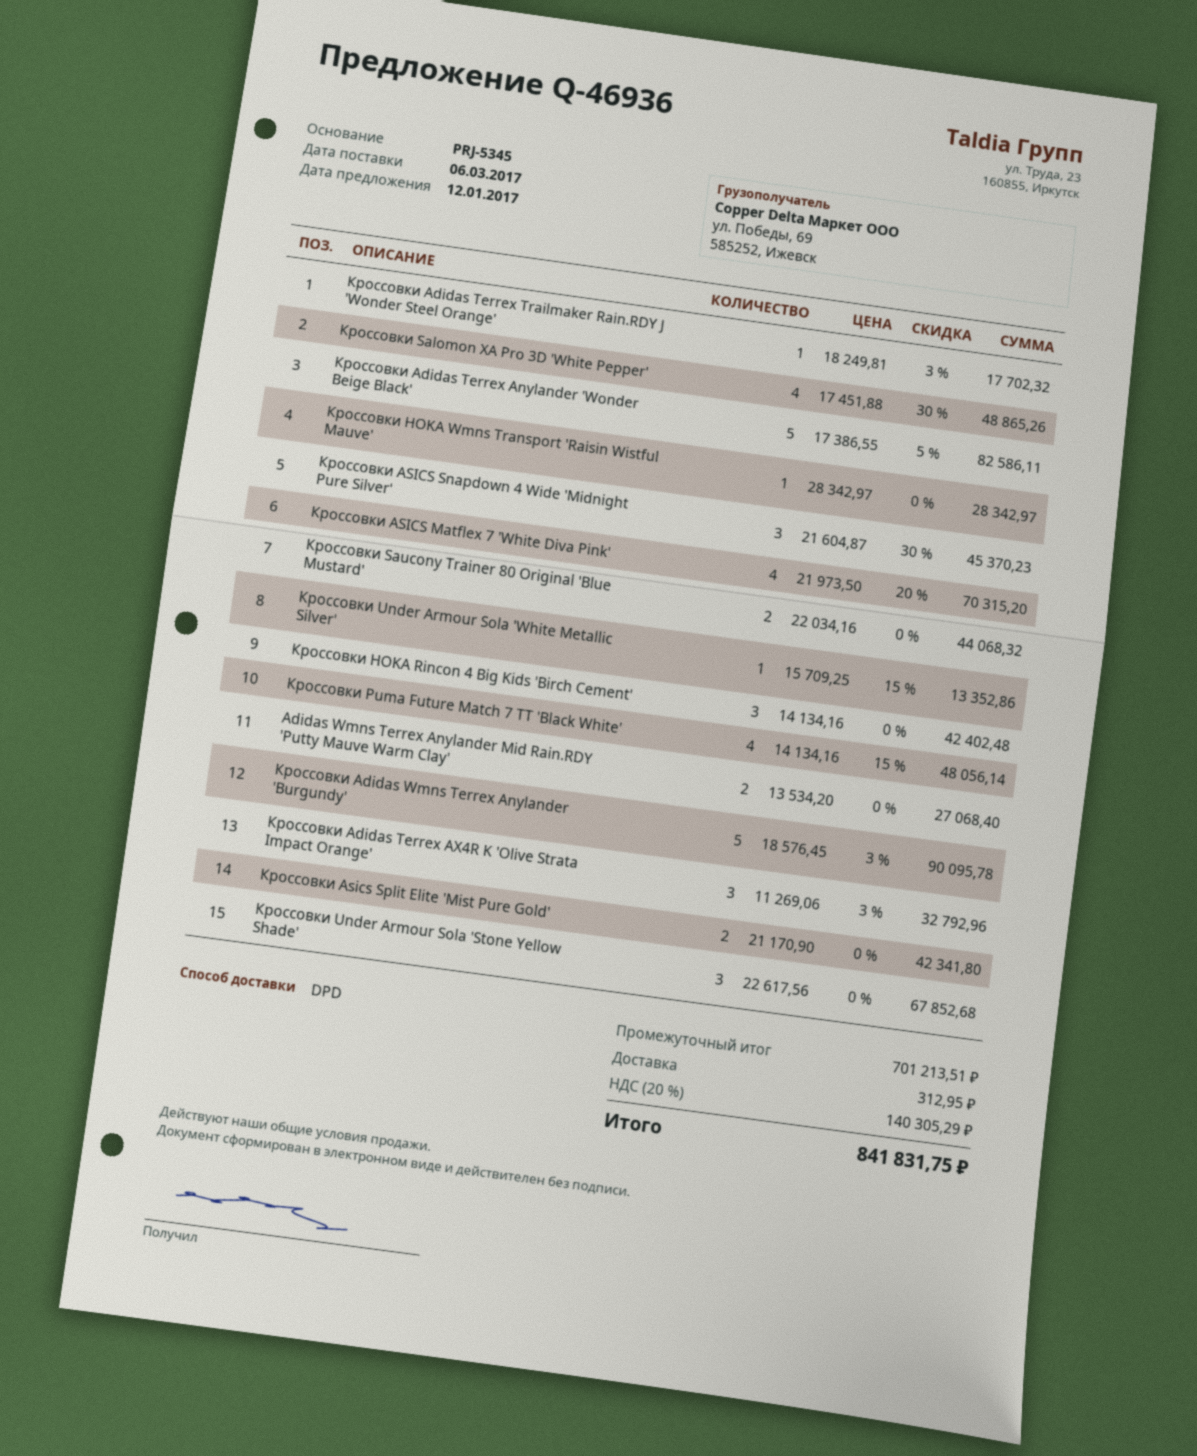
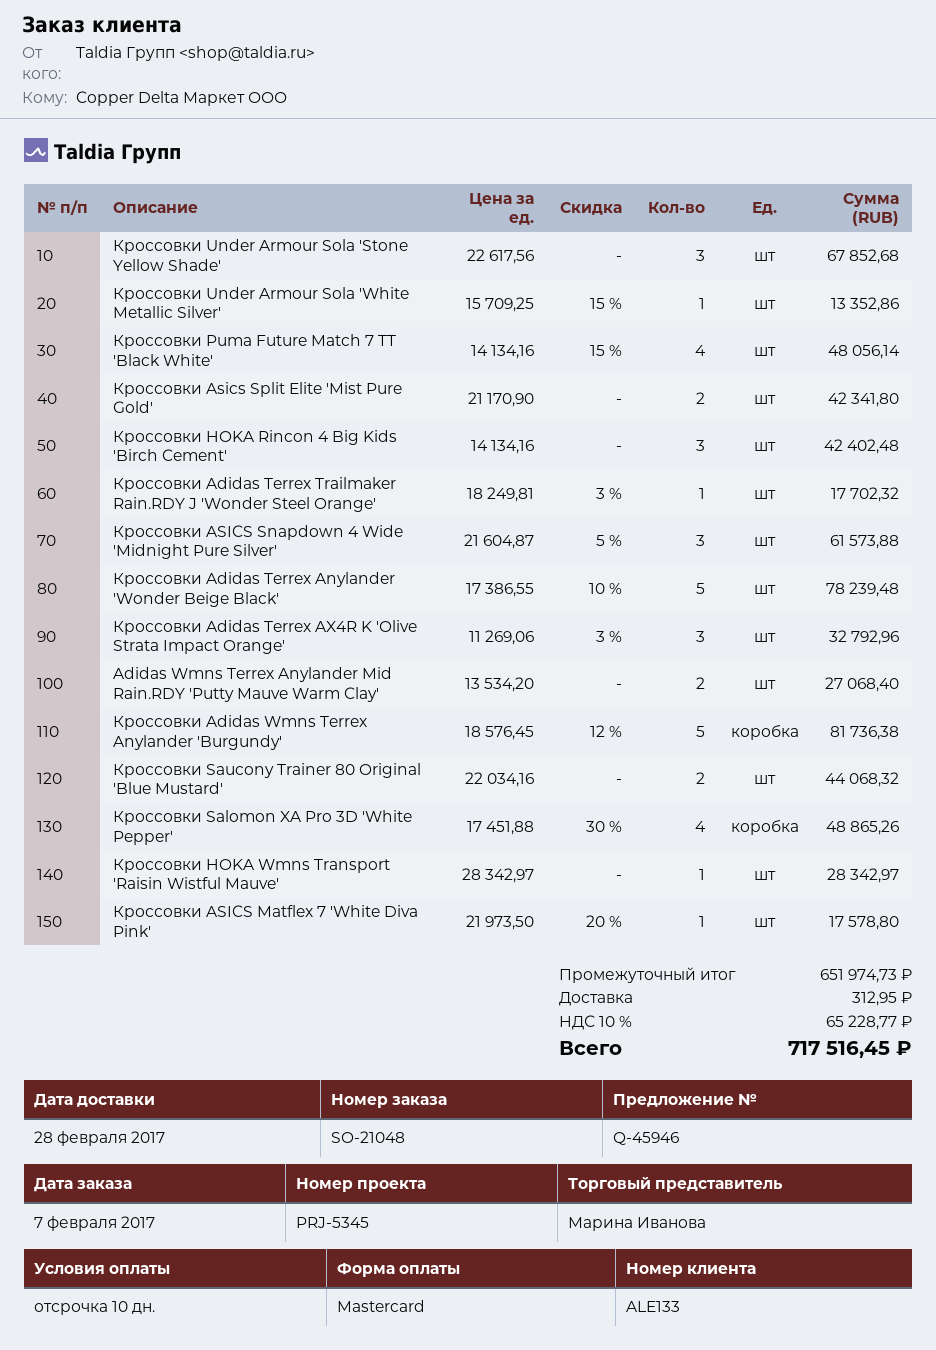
quote number: Q-46936 -> Q-45946
delivery date: 2017-03-06 -> 2017-02-28
Кроссовки Adidas Terrex Anylander 'Wonder Beige Black': 5 x 17386.55 - 5% = 82586.11 -> 5 x 17386.55 - 10% = 78239.48
Кроссовки ASICS Snapdown 4 Wide 'Midnight Pure Silver': 3 x 21604.87 - 30% = 45370.23 -> 3 x 21604.87 - 5% = 61573.88
Кроссовки ASICS Matflex 7 'White Diva Pink': 4 x 21973.50 - 20% = 70315.20 -> 1 x 21973.50 - 20% = 17578.80
Кроссовки Adidas Wmns Terrex Anylander 'Burgundy': 5 x 18576.45 - 3% = 90095.78 -> 5 x 18576.45 - 12% = 81736.38
subtotal: 701213.51 -> 651974.73
tax: 20% = 140305.29 -> 10% = 65228.77
total: 841831.75 -> 717516.45

